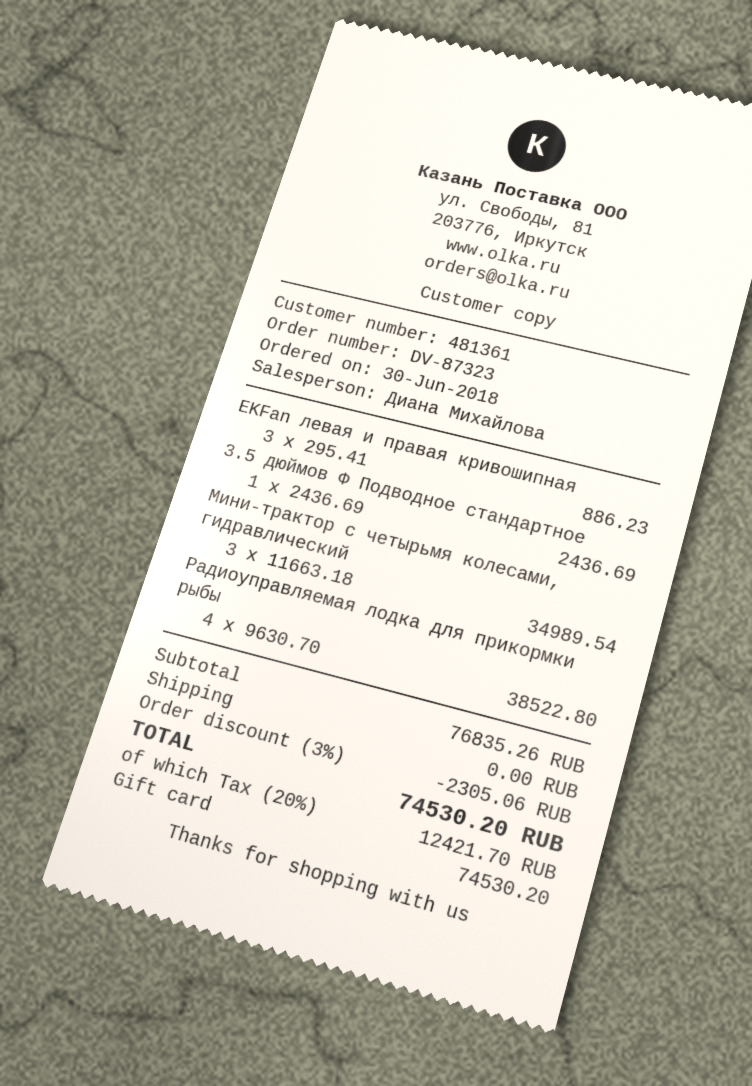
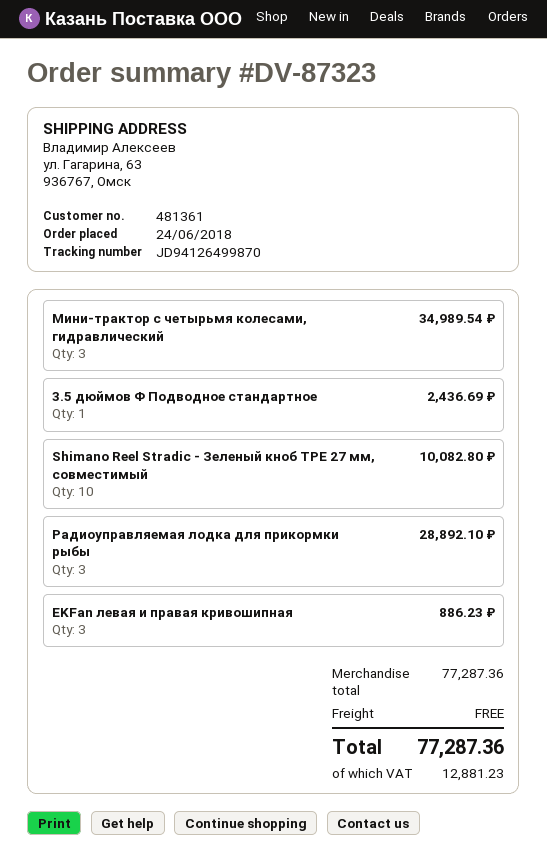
order date: 2018-06-30 -> 2018-06-24
Радиоуправляемая лодка для прикормки рыбы: 4 for 38522.80 -> 3 for 28892.10
Shimano Reel Stradic - Зеленый кноб TPE 27 мм, совместимый: none -> 10 for 10082.80
subtotal: 76835.26 -> 77287.36
discount: 3% = 2305.06 -> none
tax: 12421.70 -> 12881.23
total: 74530.20 -> 77287.36

